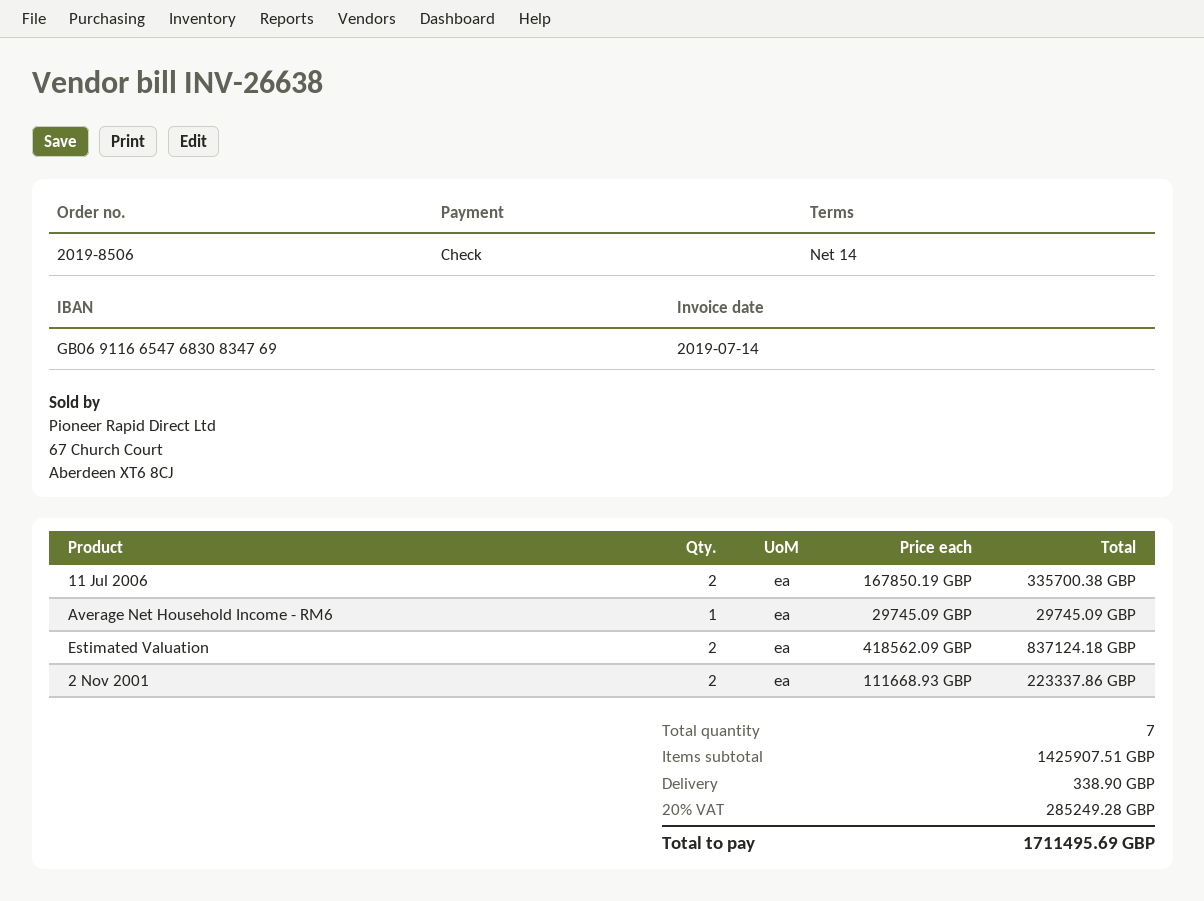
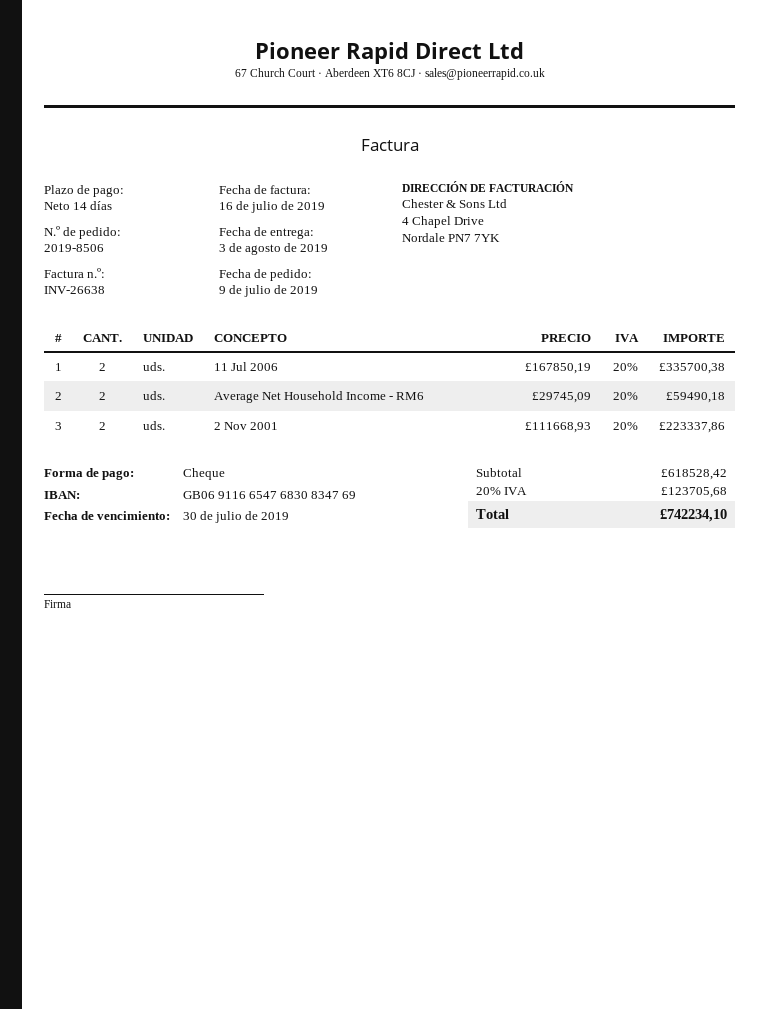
invoice date: 2019-07-14 -> 2019-07-16
Average Net Household Income - RM6: 1 x 29745.09 = 29745.09 -> 2 x 29745.09 = 59490.18
Estimated Valuation: 2 x 418562.09 = 837124.18 -> none
subtotal: 1425907.51 -> 618528.42
shipping: 338.90 -> none
tax: 20% = 285249.28 -> 20% = 123705.68
total: 1711495.69 -> 742234.10

